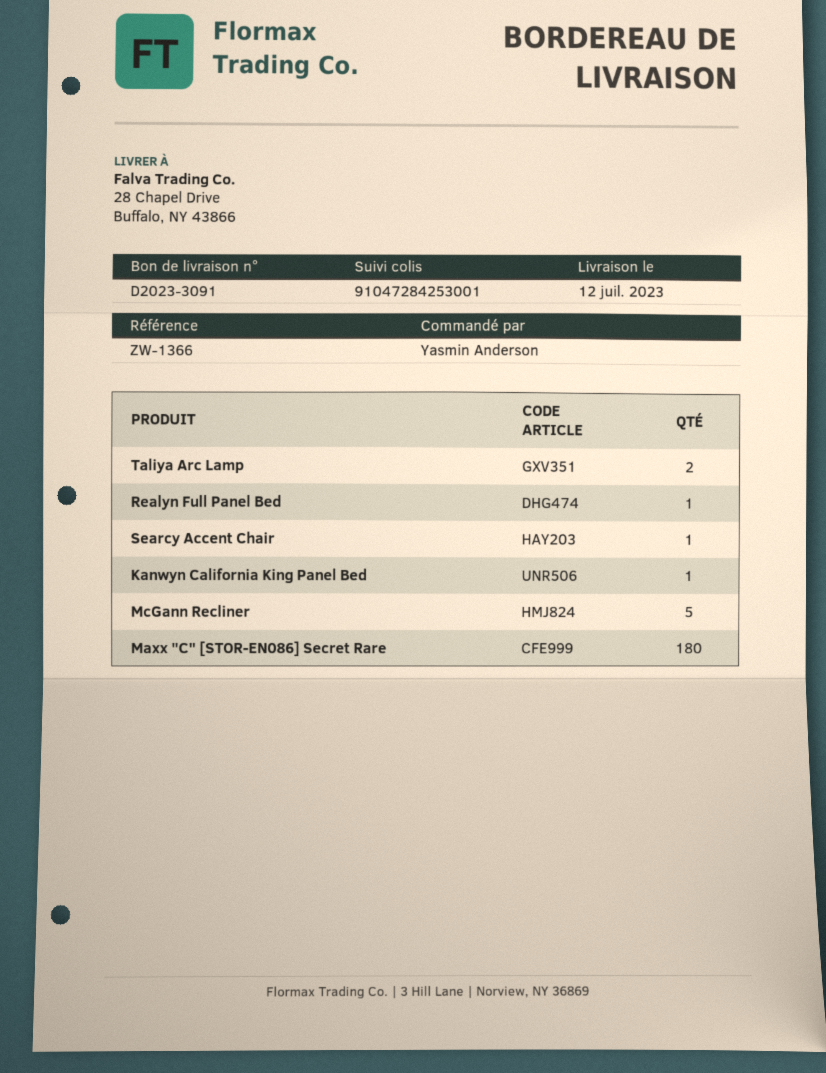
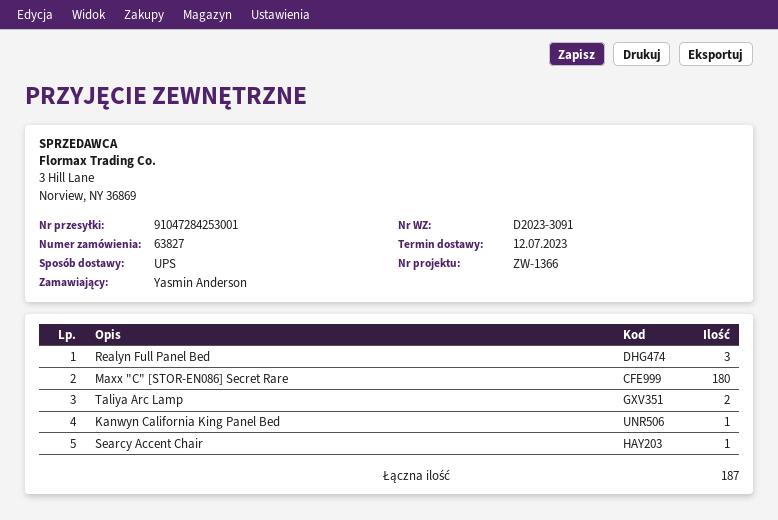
Realyn Full Panel Bed: 1 -> 3
McGann Recliner: 5 -> none

